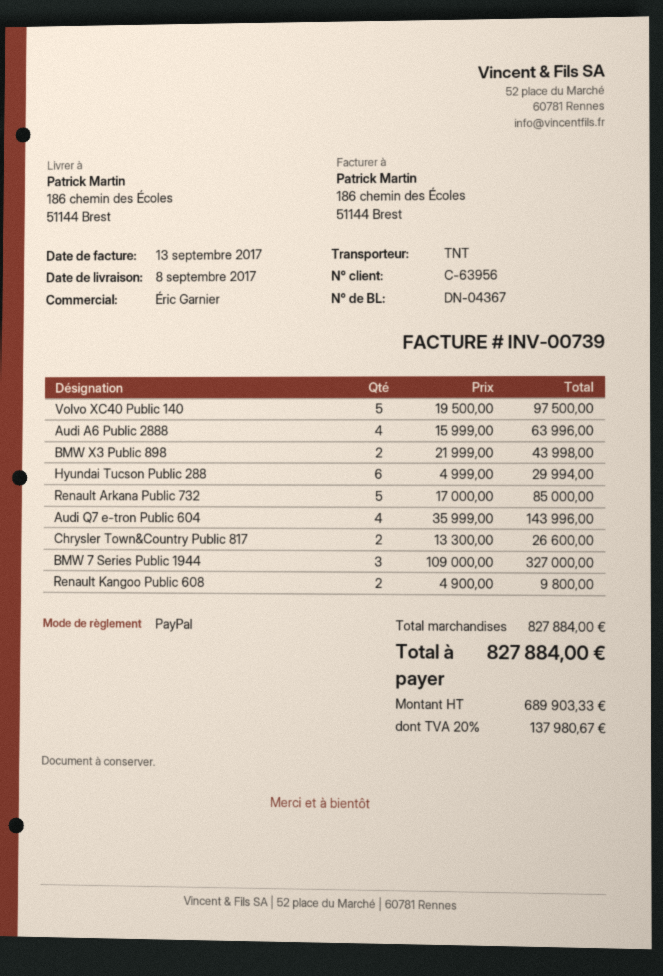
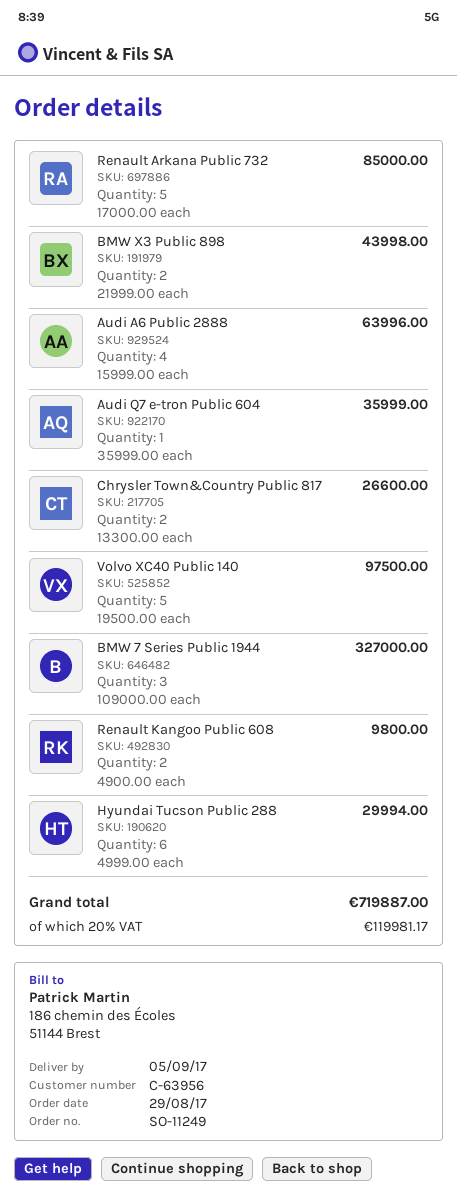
delivery date: 2017-09-08 -> 2017-09-05
Audi Q7 e-tron Public 604: 4 x 35999.00 = 143996.00 -> 1 x 35999.00 = 35999.00
tax: 20% = 137980.67 -> 20% = 119981.17
total: 827884.00 -> 719887.00

